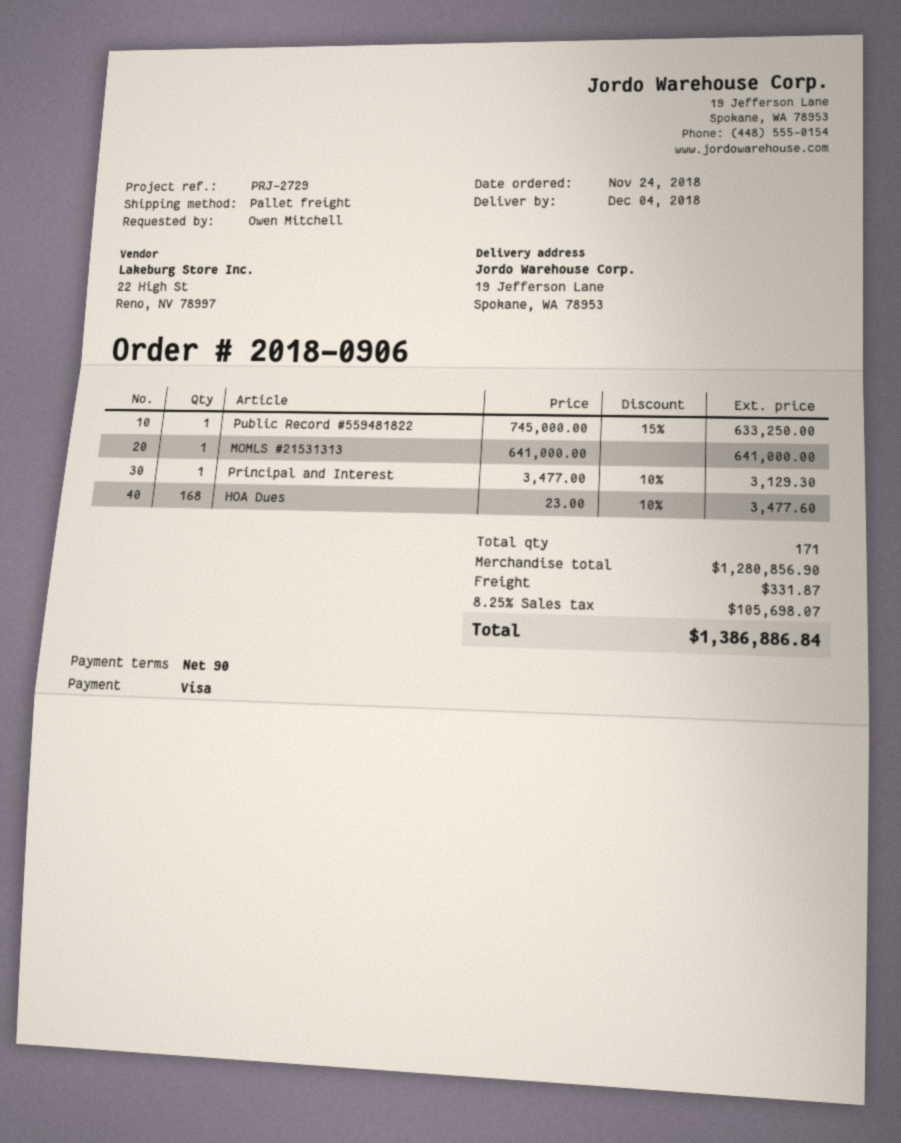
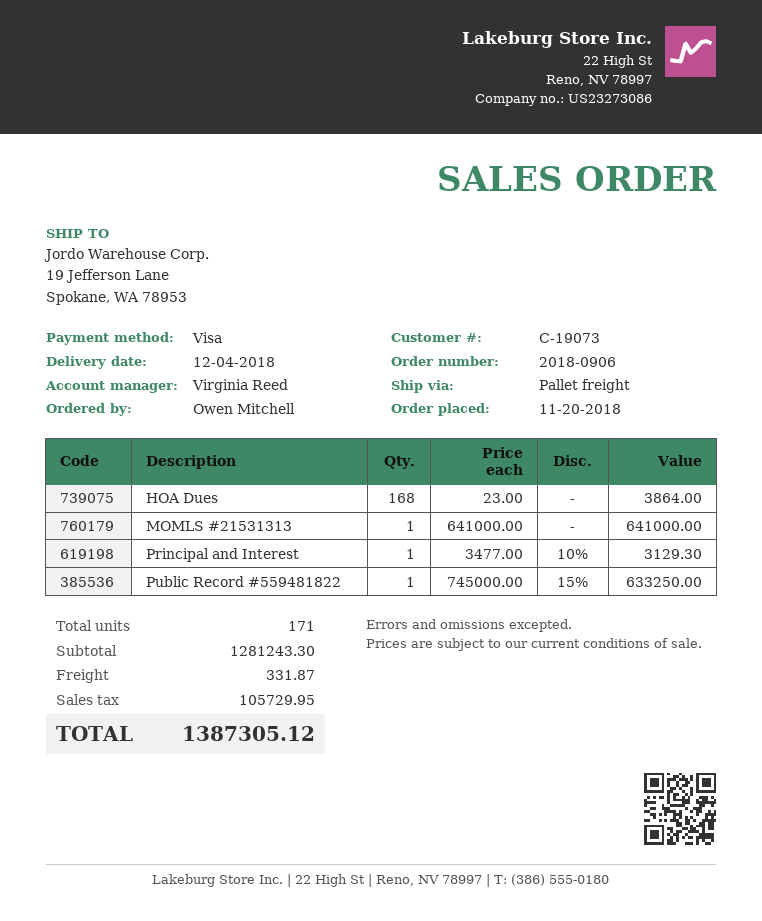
order date: 2018-11-24 -> 2018-11-20
HOA Dues: 168 x 23.00 - 10% = 3477.60 -> 168 x 23.00 = 3864.00
subtotal: 1280856.90 -> 1281243.30
tax: 105698.07 -> 105729.95
total: 1386886.84 -> 1387305.12

